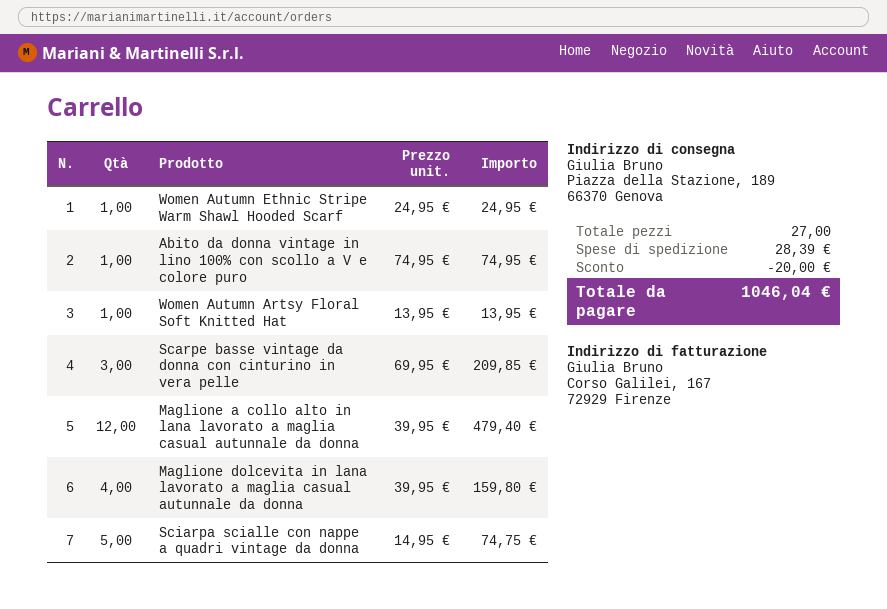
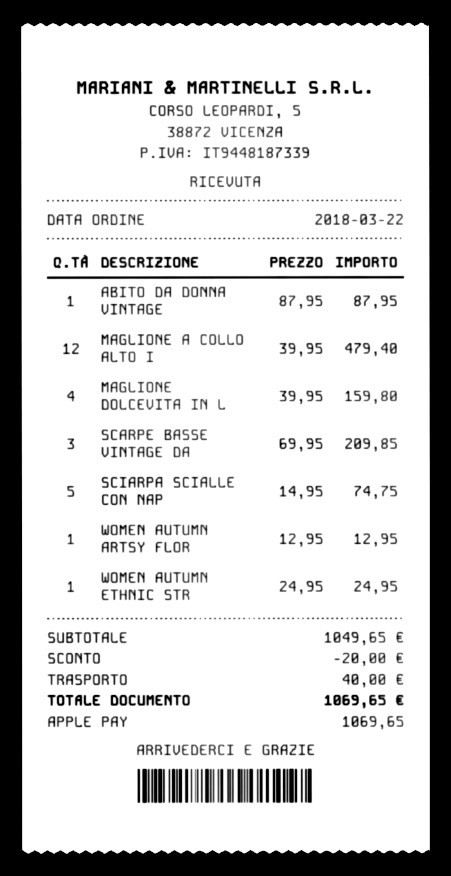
Abito da donna vintage in lino 100% con scollo a V e colore puro: 1 x 74.95 = 74.95 -> 1 x 87.95 = 87.95
Women Autumn Artsy Floral Soft Knitted Hat: 1 x 13.95 = 13.95 -> 1 x 12.95 = 12.95
shipping: 28.39 -> 40.00
total: 1046.04 -> 1069.65

